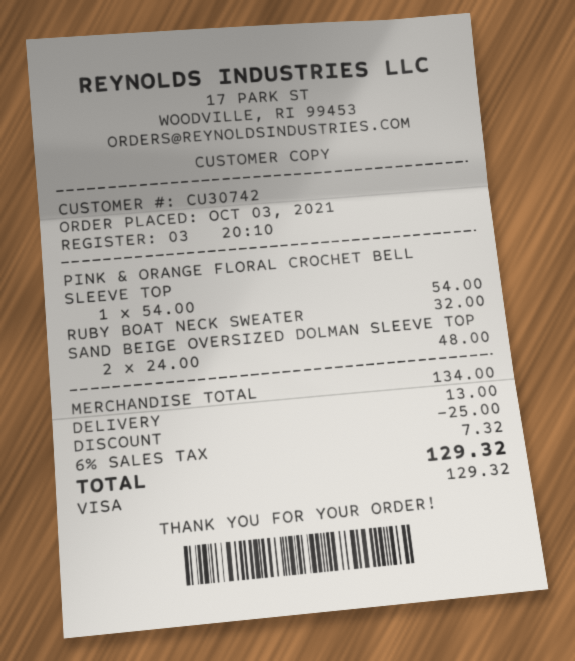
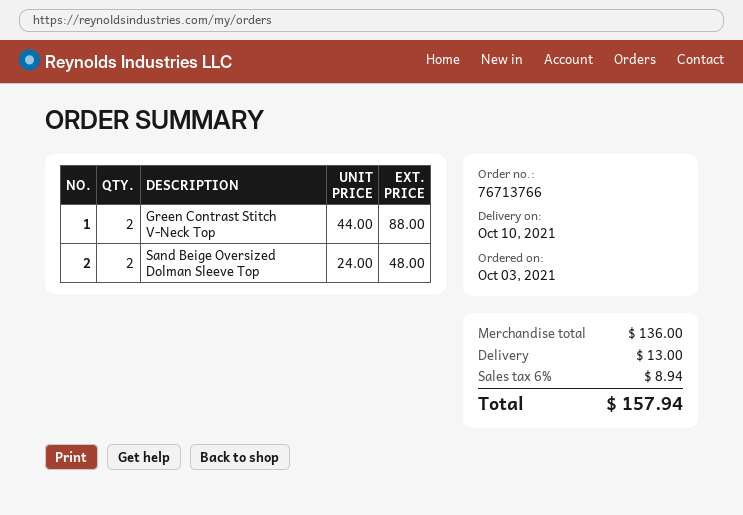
PINK & ORANGE FLORAL CROCHET BELL SLEEVE TOP: 1 x 54.00 = 54.00 -> none
RUBY BOAT NECK SWEATER: 1 x 32.00 = 32.00 -> none
Green Contrast Stitch V-Neck Top: none -> 2 x 44.00 = 88.00
subtotal: 134.00 -> 136.00
discount: 25.00 -> none
tax: 6% = 7.32 -> 6% = 8.94
total: 129.32 -> 157.94

